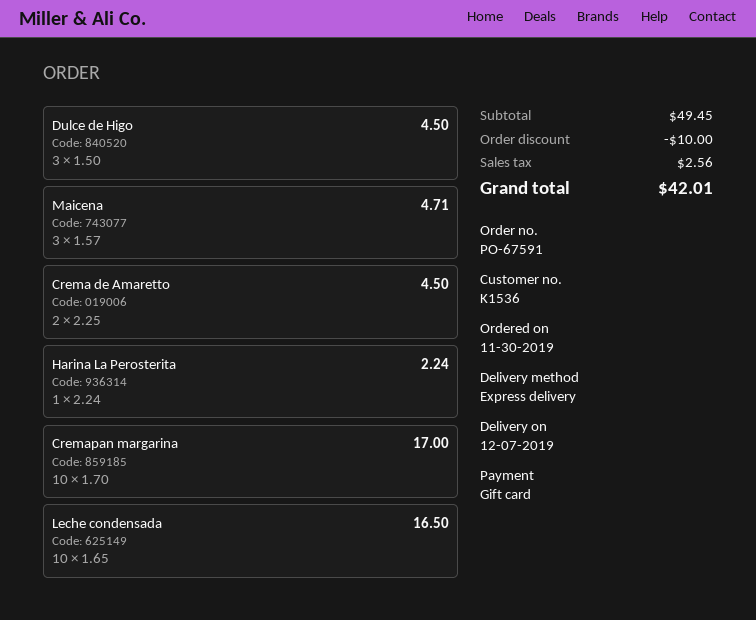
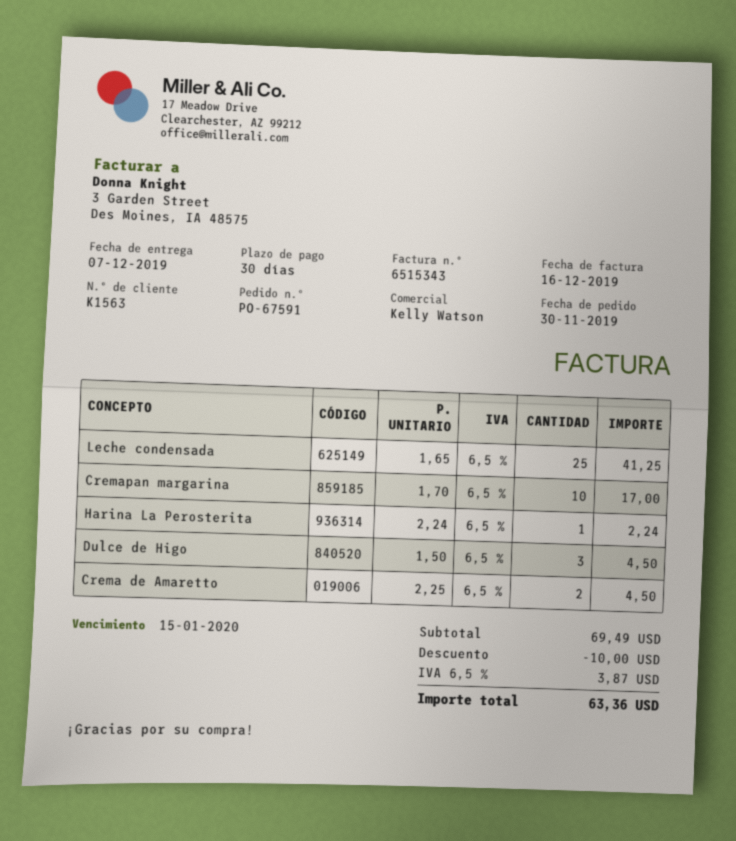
customer number: K1536 -> K1563
Maicena: 3 x 1.57 = 4.71 -> none
Leche condensada: 10 x 1.65 = 16.50 -> 25 x 1.65 = 41.25
subtotal: 49.45 -> 69.49
tax: 2.56 -> 3.87
total: 42.01 -> 63.36

